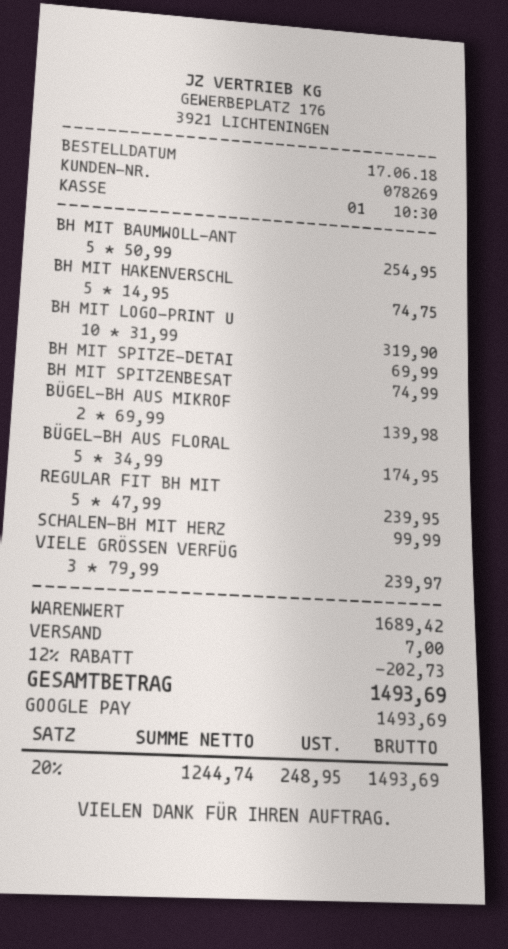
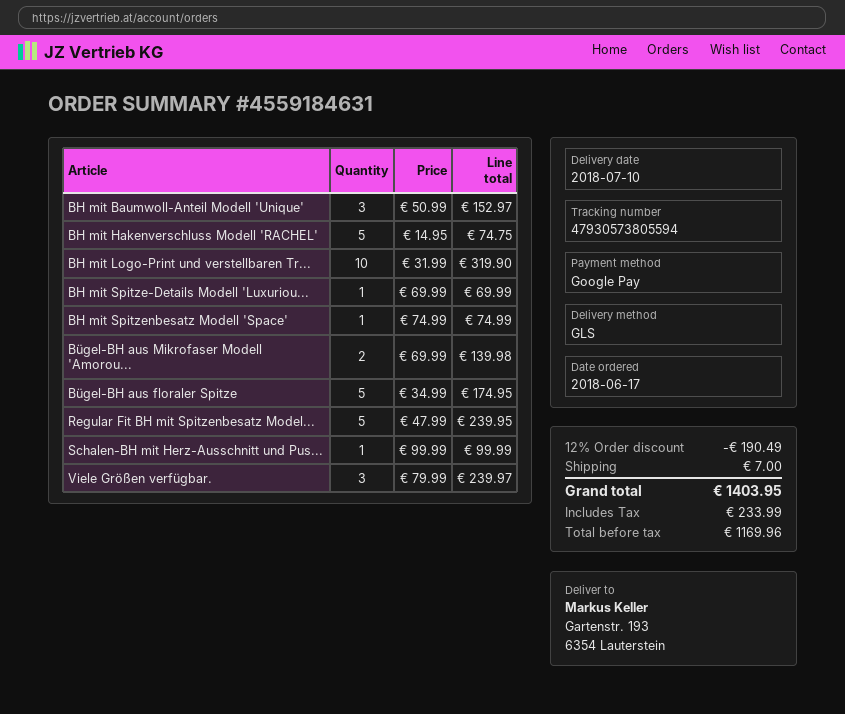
BH MIT BAUMWOLL-ANT: 5 x 50.99 = 254.95 -> 3 x 50.99 = 152.97
discount: 12% = 202.73 -> 12% = 190.49
net: 1244.74 -> 1169.96
tax: 248.95 -> 233.99
total: 1493.69 -> 1403.95

